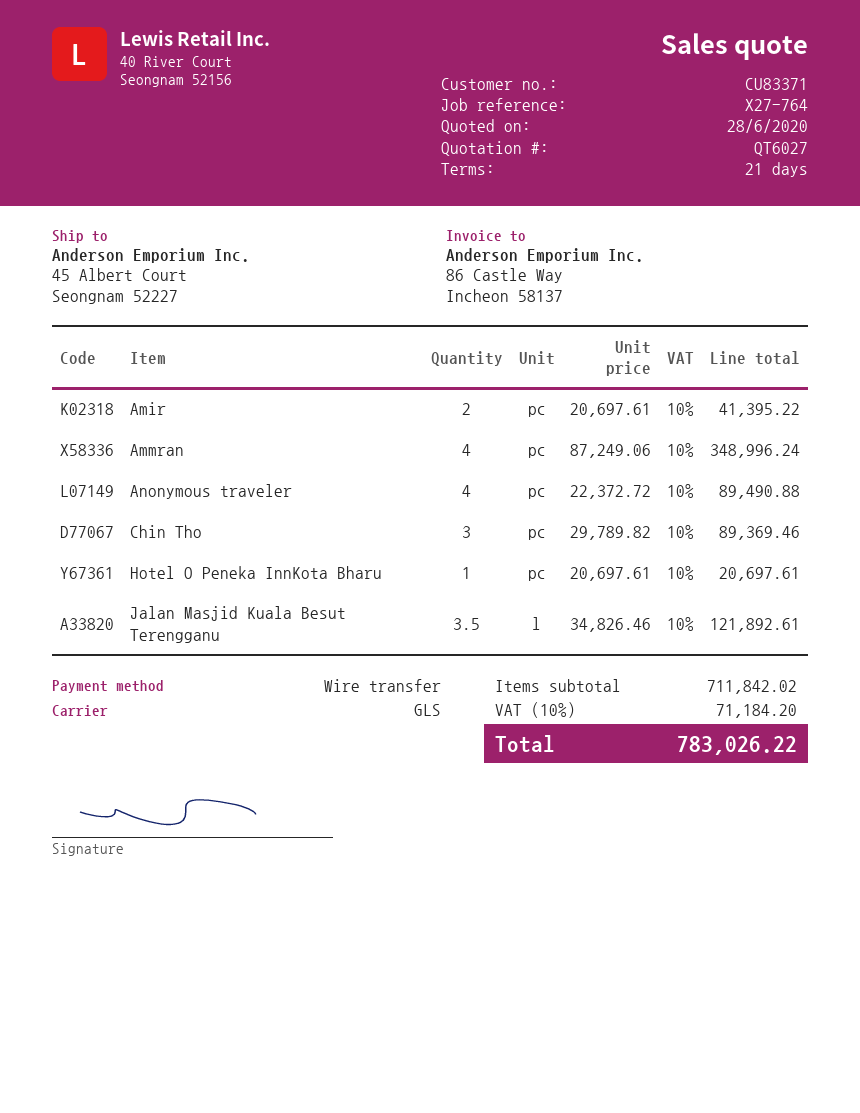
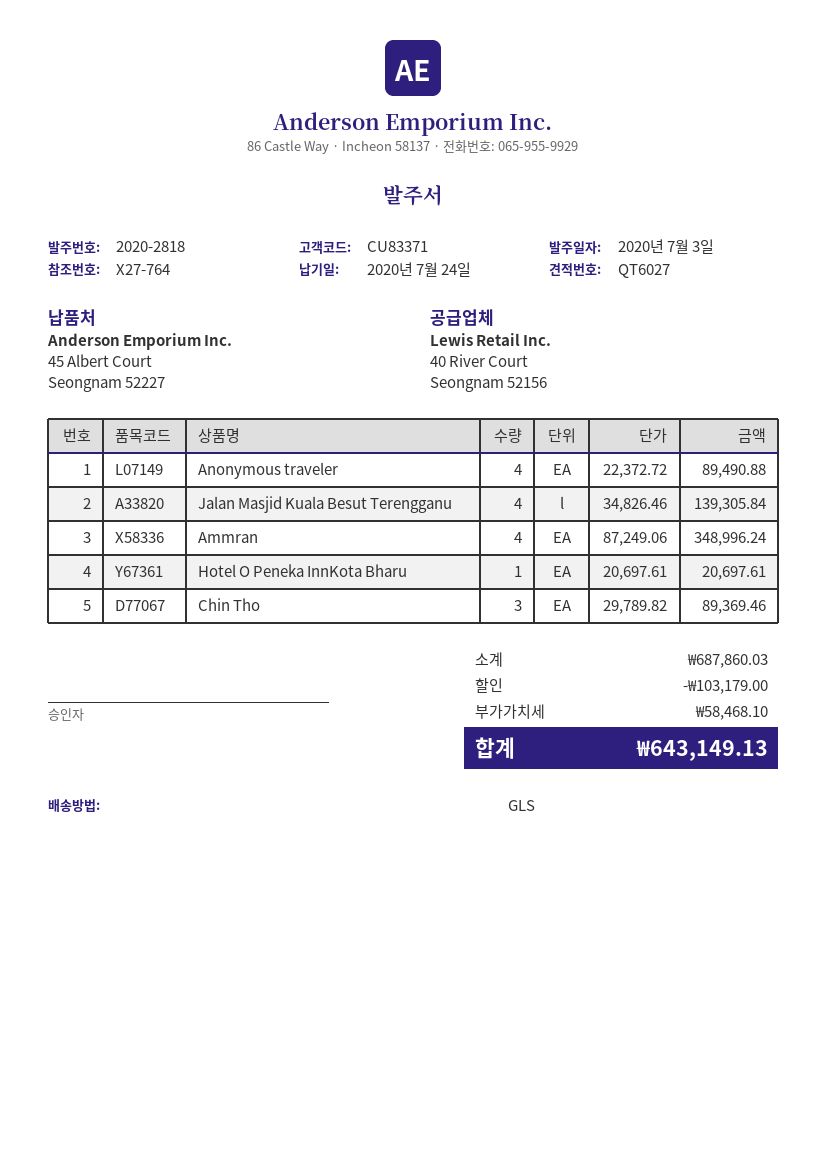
Amir: 2 x 20697.61 = 41395.22 -> none
Jalan Masjid Kuala Besut Terengganu: 3.5 x 34826.46 = 121892.61 -> 4 x 34826.46 = 139305.84
subtotal: 711842.02 -> 687860.03
discount: none -> 103179.00
tax: 71184.20 -> 58468.10
total: 783026.22 -> 643149.13

